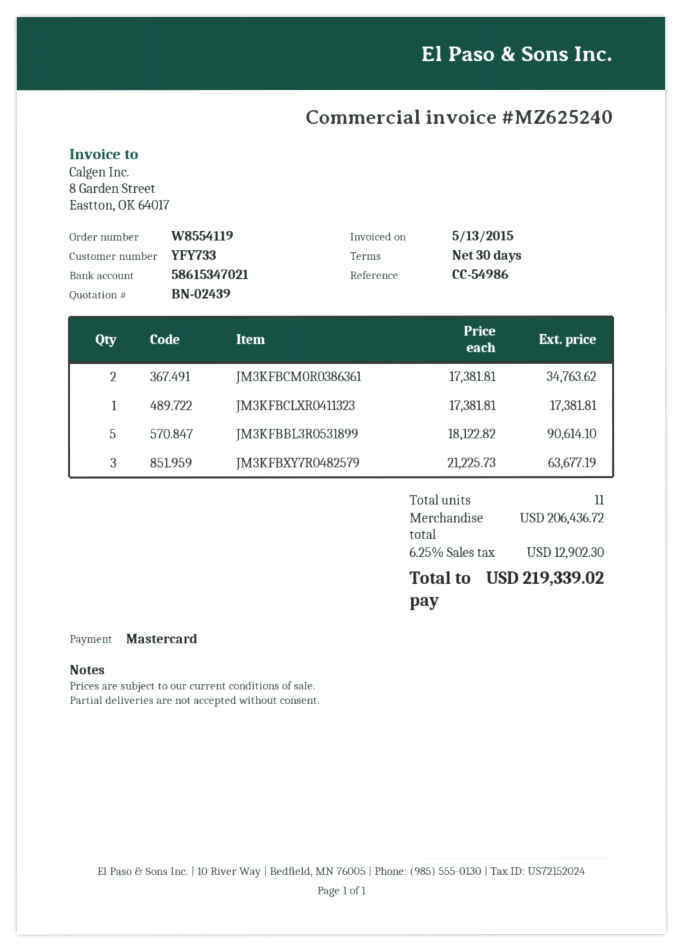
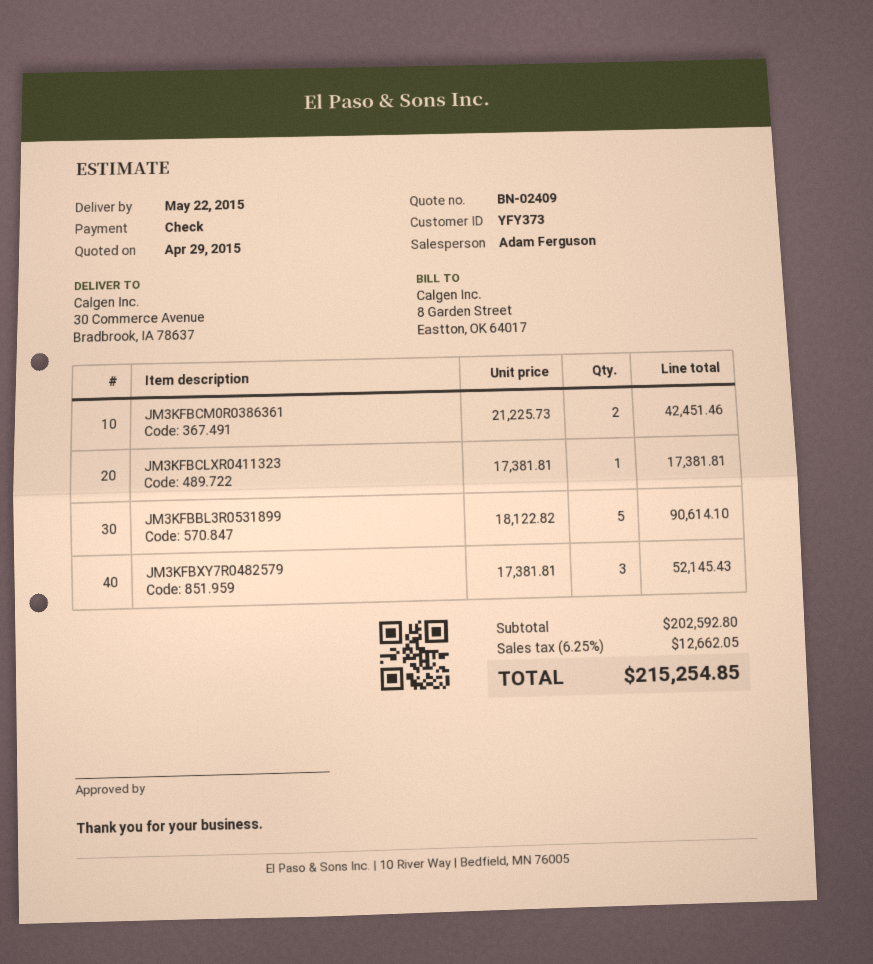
quote number: BN-02439 -> BN-02409
customer number: YFY733 -> YFY373
payment method: Mastercard -> cheque
JM3KFBCM0R0386361: 2 x 17381.81 = 34763.62 -> 2 x 21225.73 = 42451.46
JM3KFBXY7R0482579: 3 x 21225.73 = 63677.19 -> 3 x 17381.81 = 52145.43
subtotal: 206436.72 -> 202592.80
tax: 6.25% = 12902.30 -> 6.25% = 12662.05
total: 219339.02 -> 215254.85

